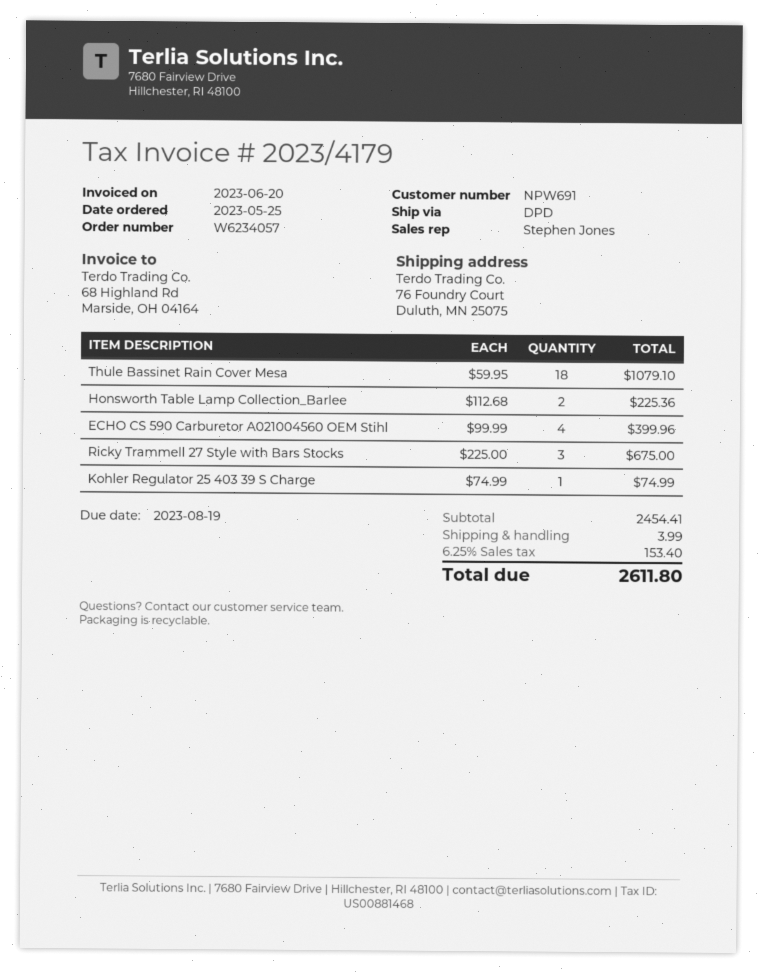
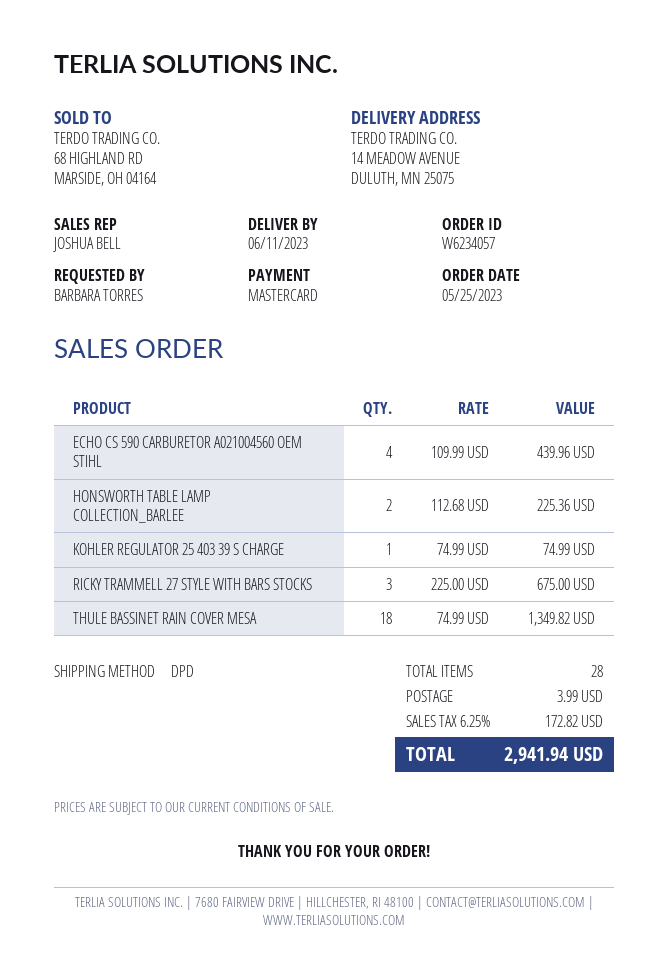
sales rep: Stephen Jones -> JOSHUA BELL
ship to: 76 Foundry Court, Duluth, MN 25075 -> 14 MEADOW AVENUE, DULUTH, MN 25075
Thule Bassinet Rain Cover Mesa: 18 x 59.95 = 1079.10 -> 18 x 74.99 = 1349.82
ECHO CS 590 Carburetor A021004560 OEM Stihl: 4 x 99.99 = 399.96 -> 4 x 109.99 = 439.96
tax: 6.25% = 153.40 -> 6.25% = 172.82
total: 2611.80 -> 2941.94

